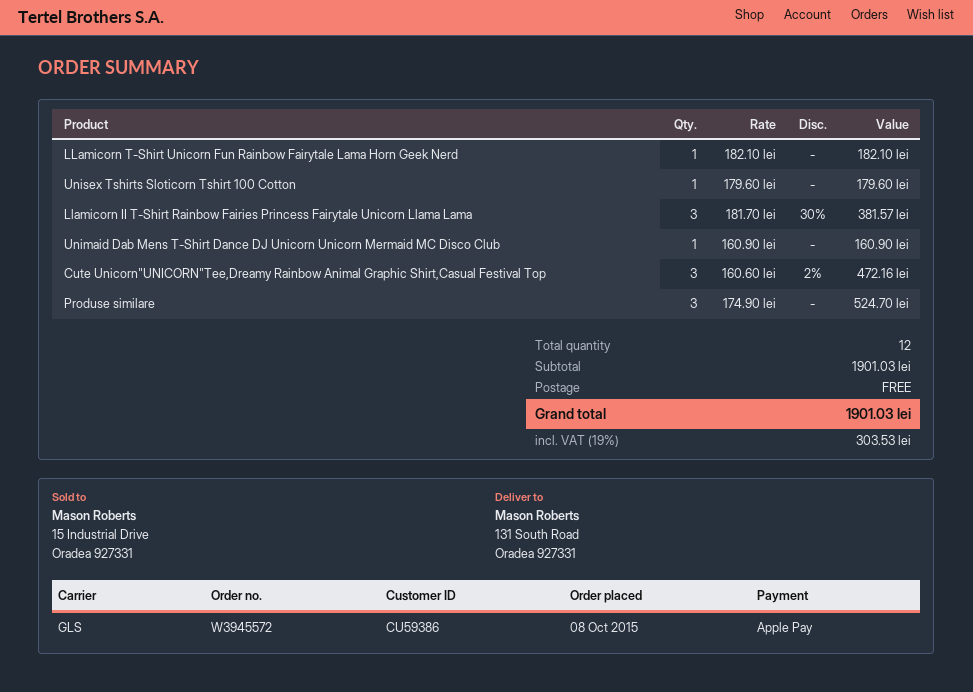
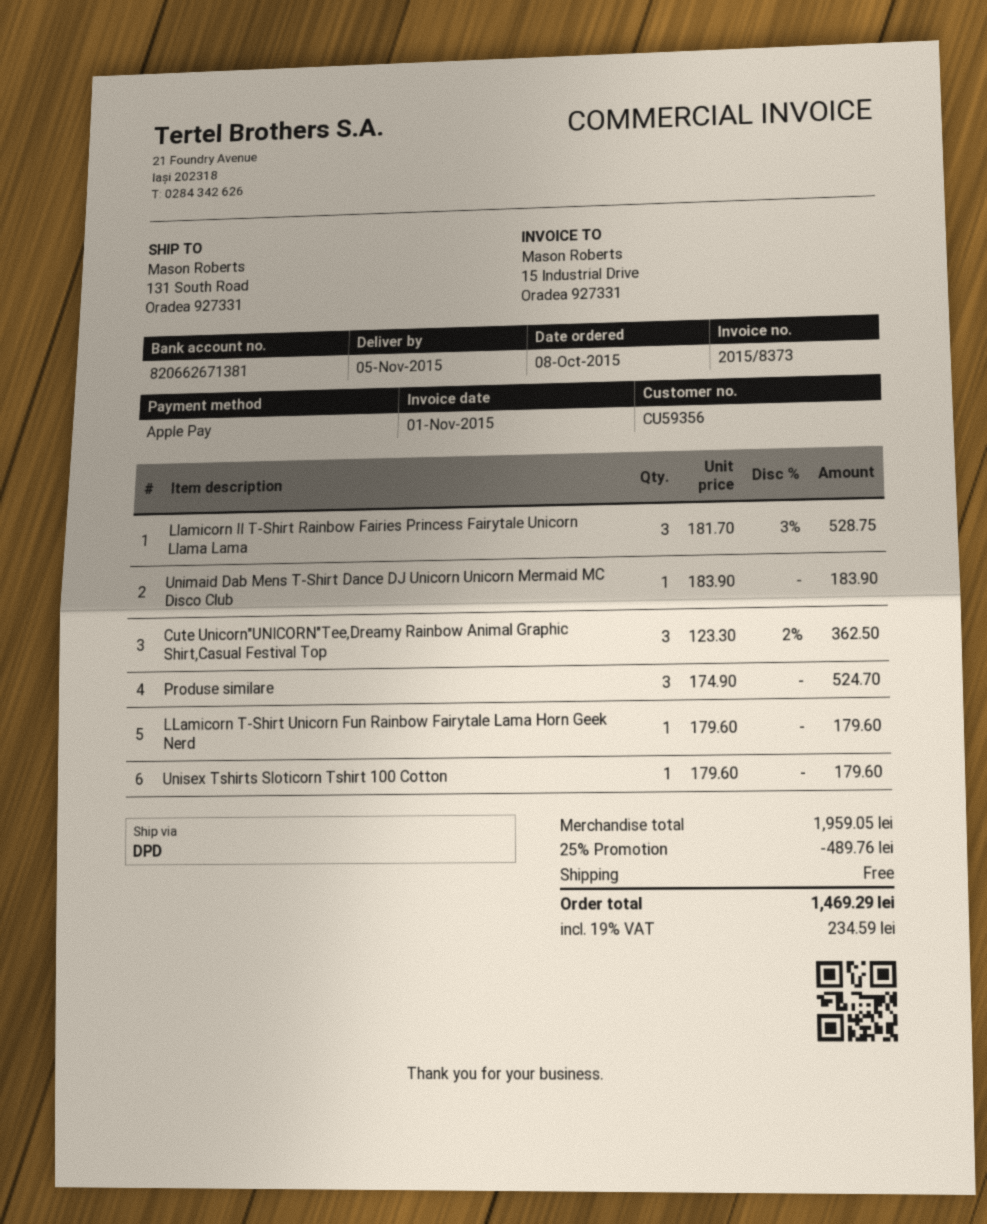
customer number: CU59386 -> CU59356
shipping method: GLS -> DPD
LLamicorn T-Shirt Unicorn Fun Rainbow Fairytale Lama Horn Geek Nerd: 1 x 182.10 = 182.10 -> 1 x 179.60 = 179.60
Llamicorn II T-Shirt Rainbow Fairies Princess Fairytale Unicorn Llama Lama: 3 x 181.70 - 30% = 381.57 -> 3 x 181.70 - 3% = 528.75
Unimaid Dab Mens T-Shirt Dance DJ Unicorn Unicorn Mermaid MC Disco Club: 1 x 160.90 = 160.90 -> 1 x 183.90 = 183.90
Cute Unicorn"UNICORN"Tee,Dreamy Rainbow Animal Graphic Shirt,Casual Festival Top: 3 x 160.60 - 2% = 472.16 -> 3 x 123.30 - 2% = 362.50
subtotal: 1901.03 -> 1959.05
discount: none -> 25% = 489.76
tax: 19% = 303.53 -> 19% = 234.59
total: 1901.03 -> 1469.29

